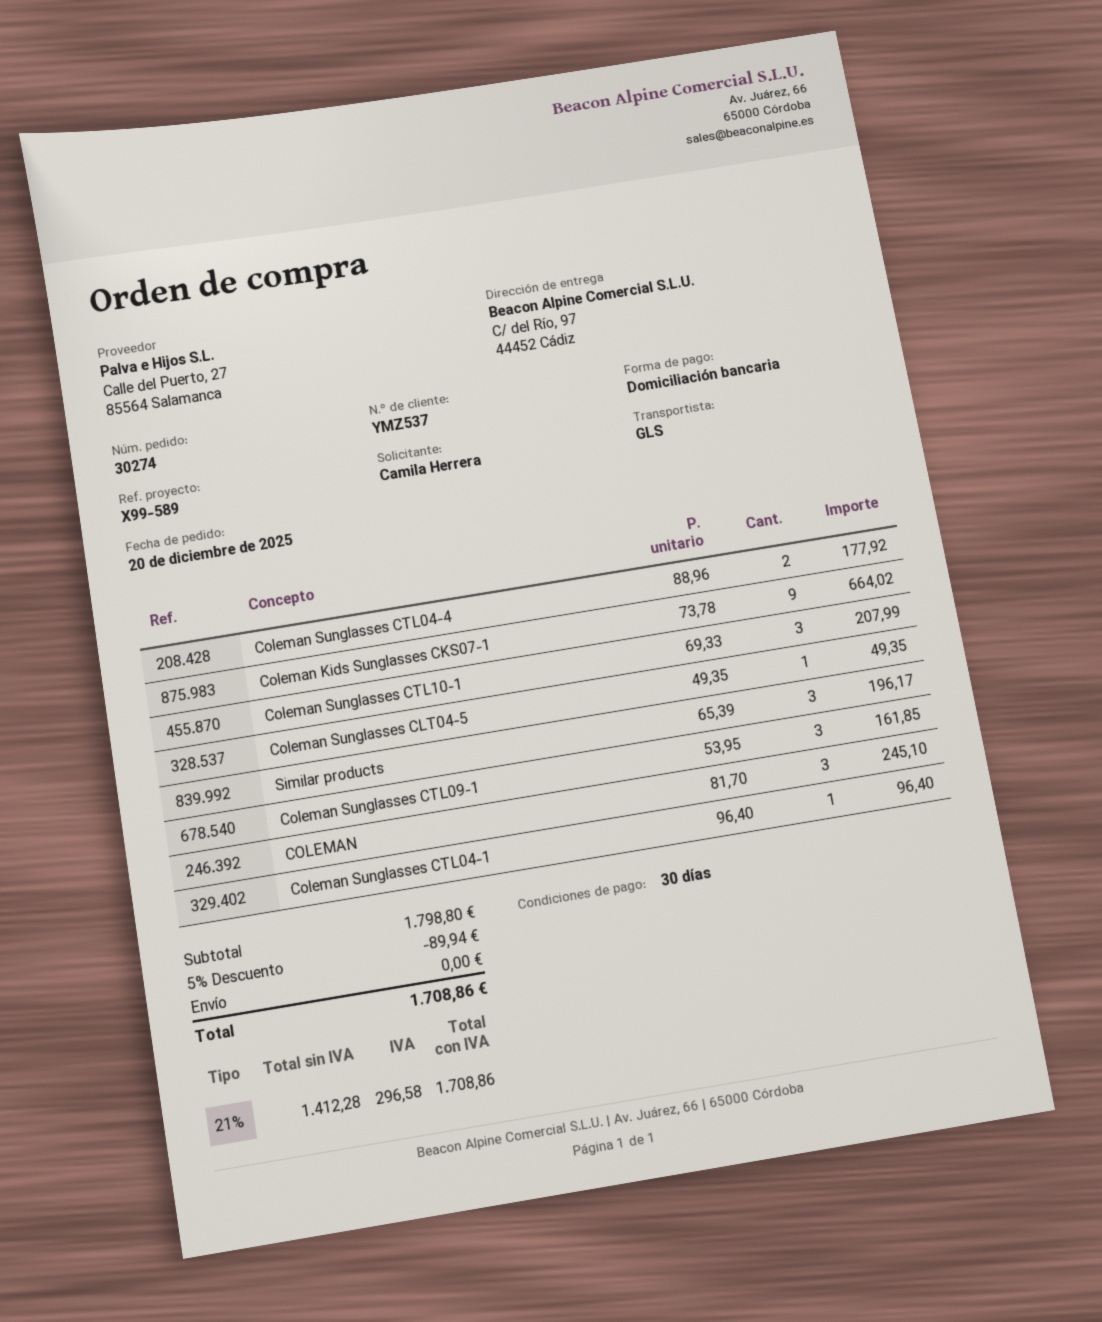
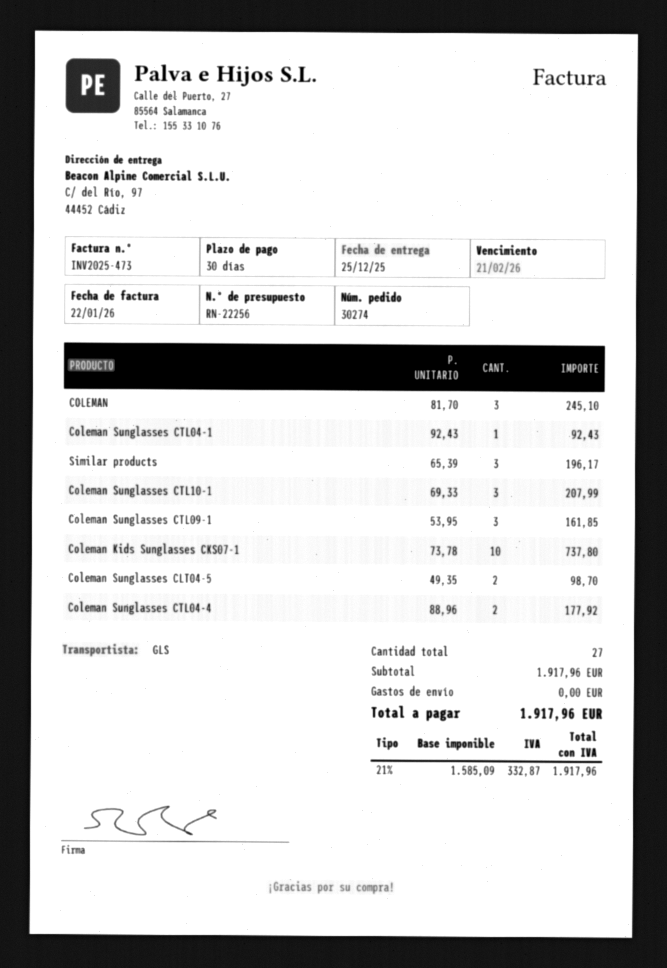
Coleman Kids Sunglasses CKS07-1: 9 x 73.78 = 664.02 -> 10 x 73.78 = 737.80
Coleman Sunglasses CLT04-5: 1 x 49.35 = 49.35 -> 2 x 49.35 = 98.70
Coleman Sunglasses CTL04-1: 1 x 96.40 = 96.40 -> 1 x 92.43 = 92.43
subtotal: 1798.80 -> 1917.96
discount: 5% = 89.94 -> none
net: 1412.28 -> 1585.09
tax: 21% = 296.58 -> 21% = 332.87
total: 1708.86 -> 1917.96

